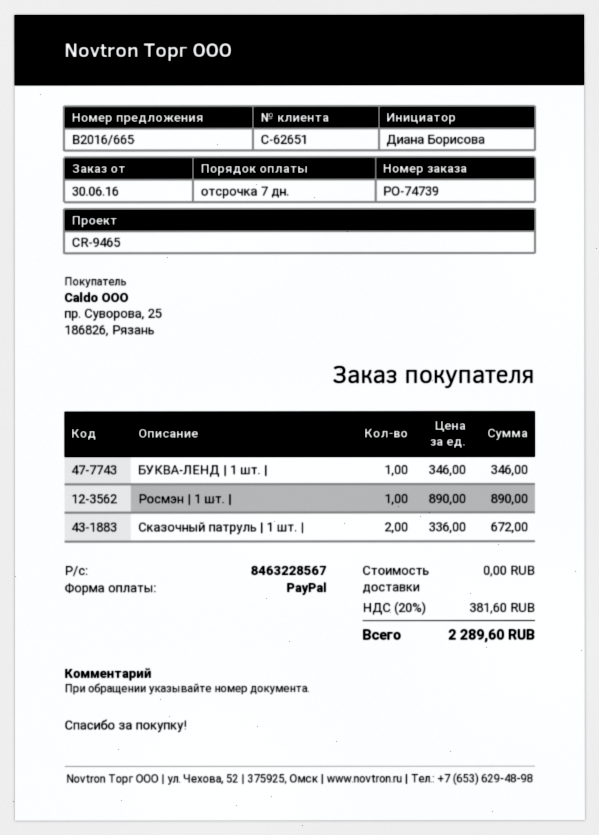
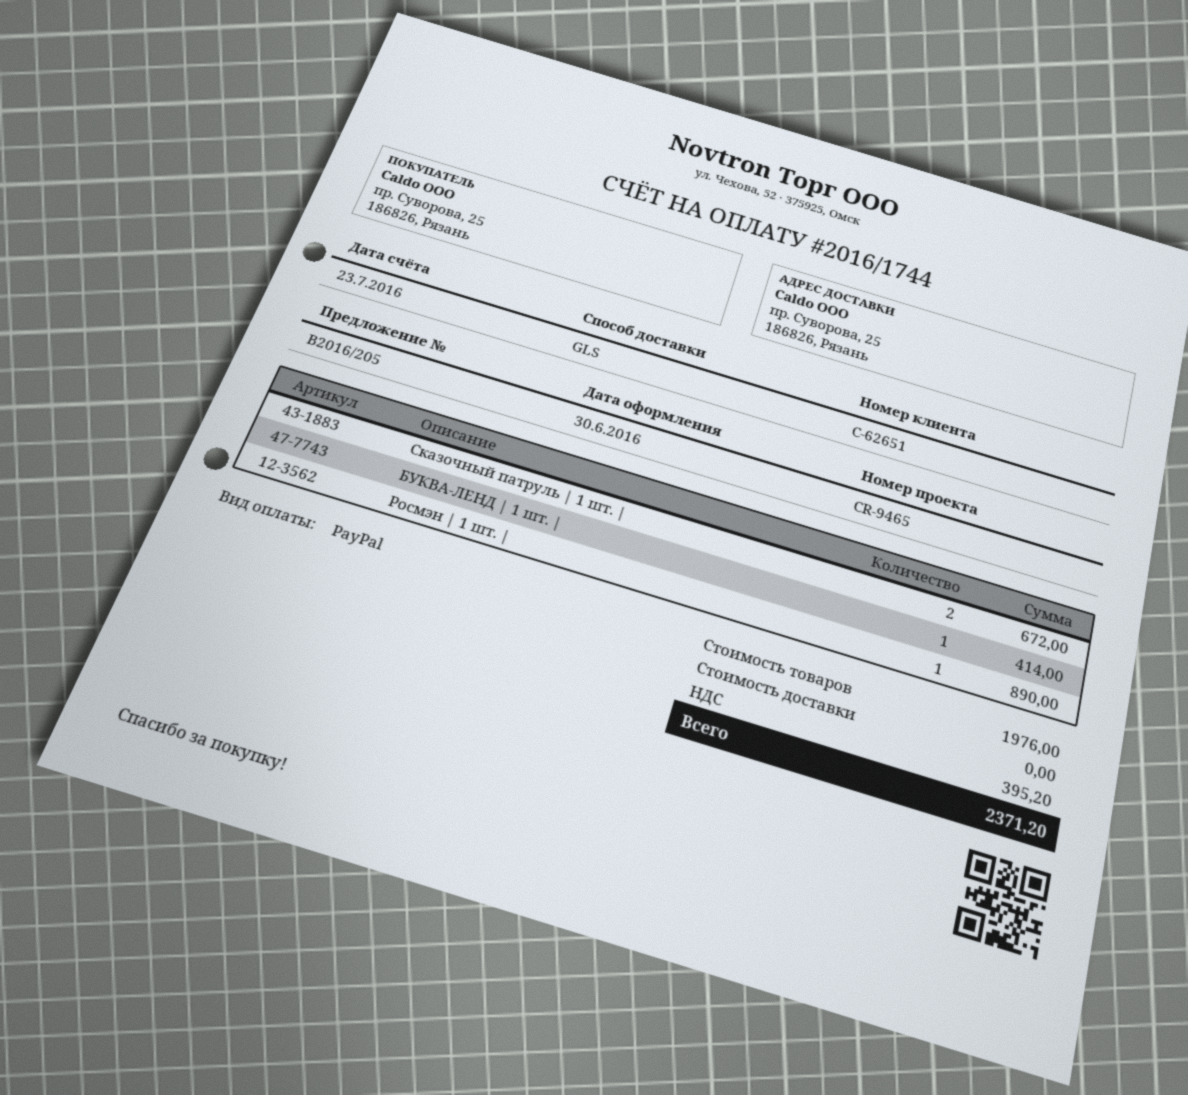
quote number: B2016/665 -> B2016/205
БУКВА-ЛЕНД | 1 шт. |: 1 for 346.00 -> 1 for 414.00
tax: 381.60 -> 395.20
total: 2289.60 -> 2371.20

